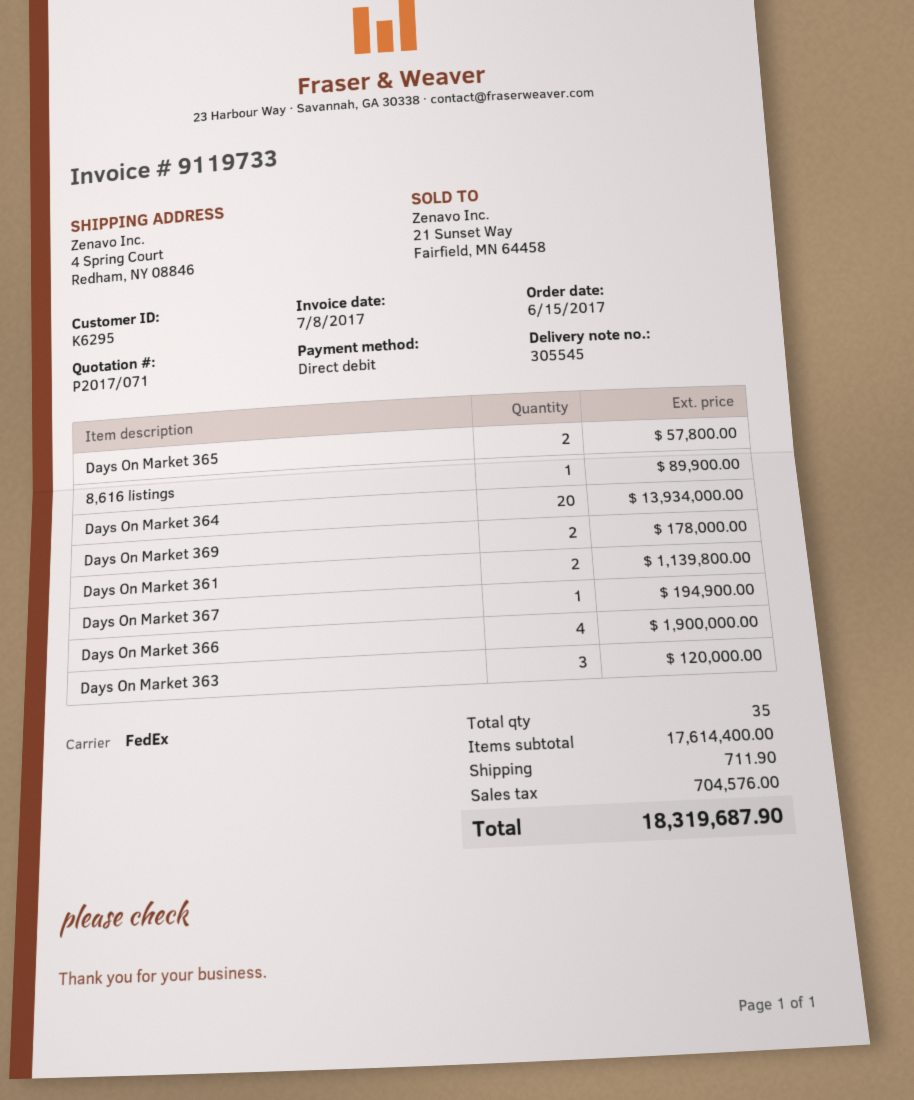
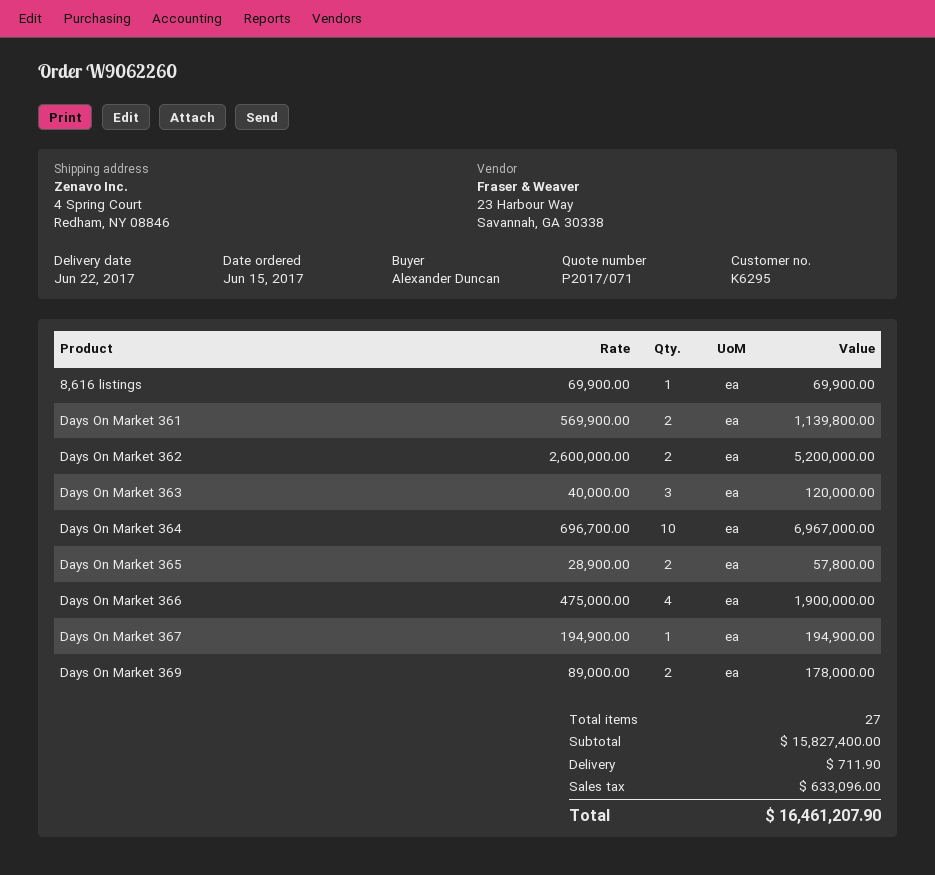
8,616 listings: 1 for 89900.00 -> 1 for 69900.00
Days On Market 364: 20 for 13934000.00 -> 10 for 6967000.00
Days On Market 362: none -> 2 for 5200000.00
total quantity: 35 -> 27
subtotal: 17614400.00 -> 15827400.00
tax: 704576.00 -> 633096.00
total: 18319687.90 -> 16461207.90

